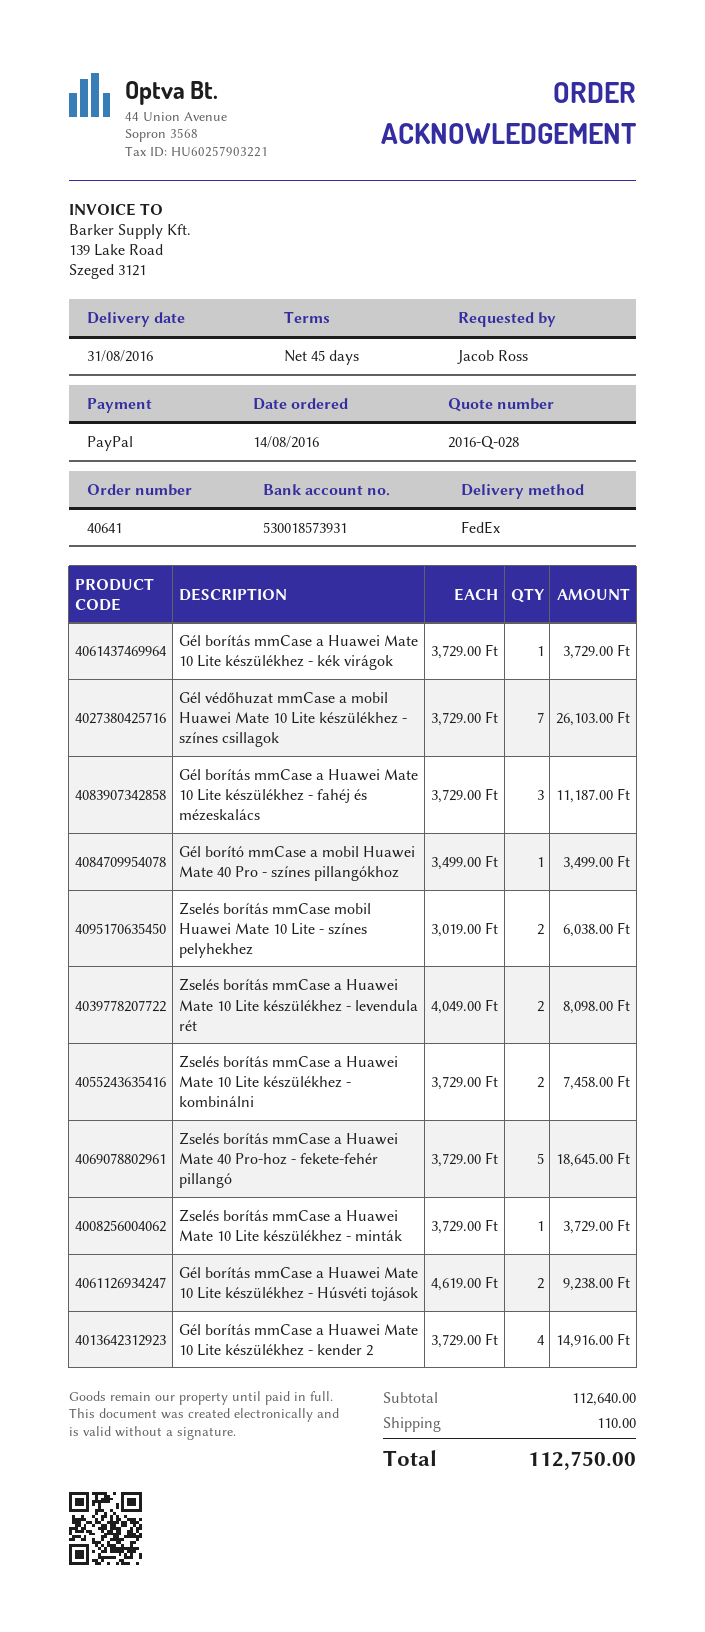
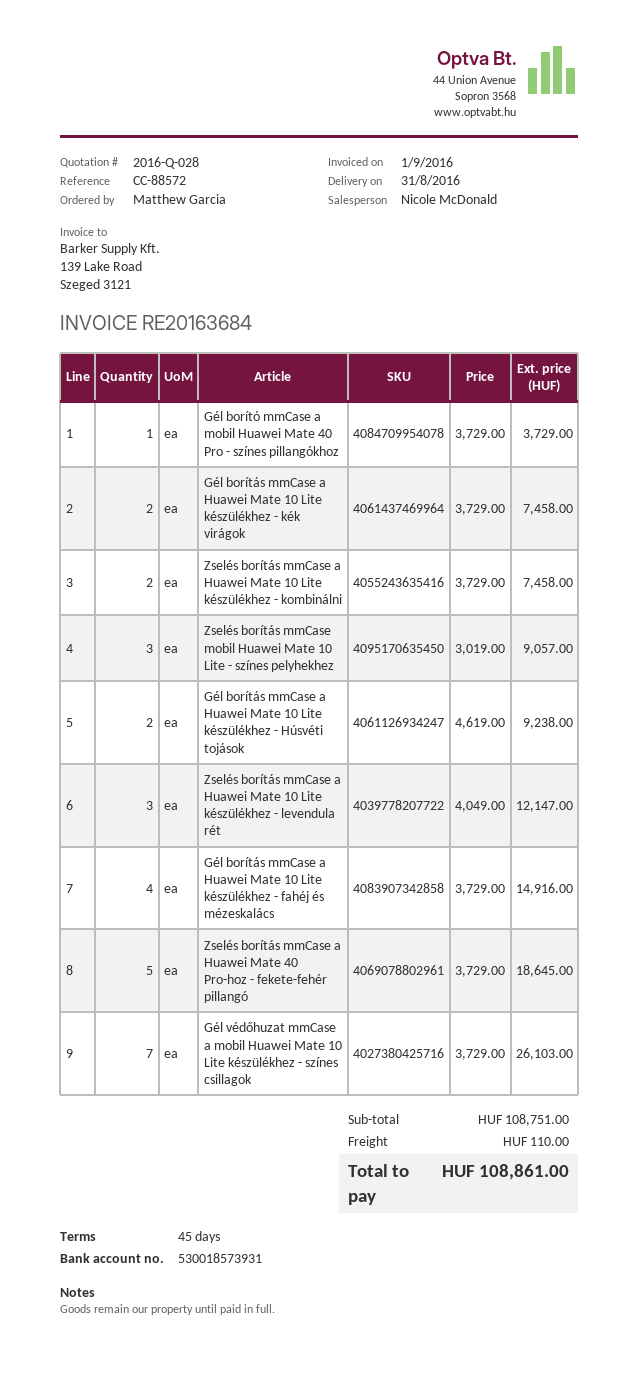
ordered by: Jacob Ross -> Matthew Garcia
Gél borítás mmCase a Huawei Mate 10 Lite készülékhez - kék virágok: 1 x 3729.00 = 3729.00 -> 2 x 3729.00 = 7458.00
Gél borítás mmCase a Huawei Mate 10 Lite készülékhez - fahéj és mézeskalács: 3 x 3729.00 = 11187.00 -> 4 x 3729.00 = 14916.00
Gél borító mmCase a mobil Huawei Mate 40 Pro - színes pillangókhoz: 1 x 3499.00 = 3499.00 -> 1 x 3729.00 = 3729.00
Zselés borítás mmCase mobil Huawei Mate 10 Lite - színes pelyhekhez: 2 x 3019.00 = 6038.00 -> 3 x 3019.00 = 9057.00
Zselés borítás mmCase a Huawei Mate 10 Lite készülékhez - levendula rét: 2 x 4049.00 = 8098.00 -> 3 x 4049.00 = 12147.00
Zselés borítás mmCase a Huawei Mate 10 Lite készülékhez - minták: 1 x 3729.00 = 3729.00 -> none
Gél borítás mmCase a Huawei Mate 10 Lite készülékhez - kender 2: 4 x 3729.00 = 14916.00 -> none
subtotal: 112640.00 -> 108751.00
total: 112750.00 -> 108861.00

